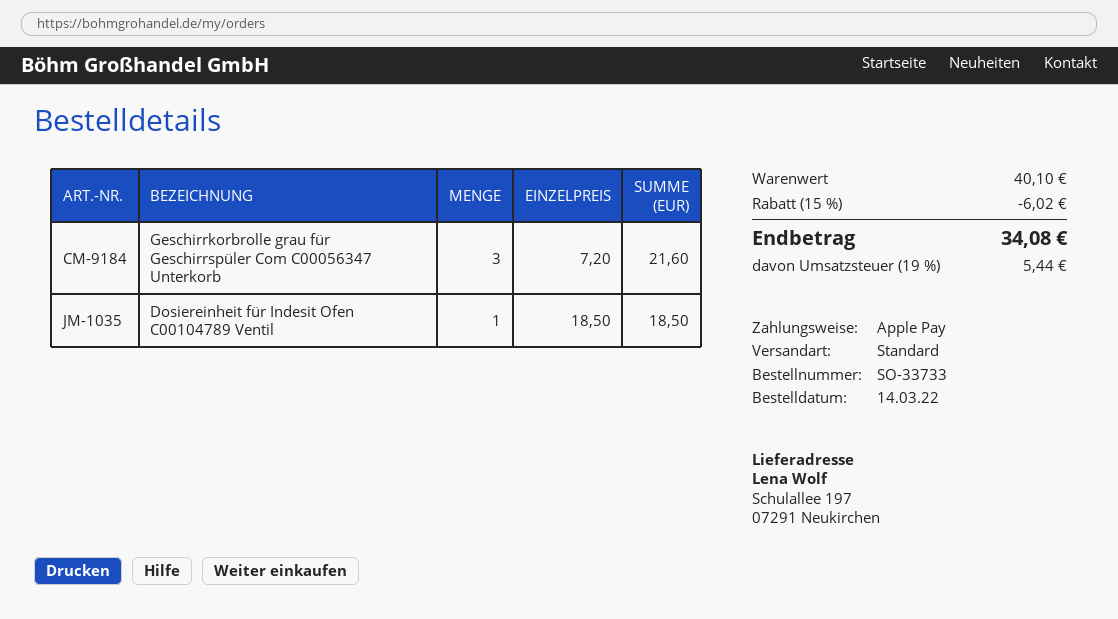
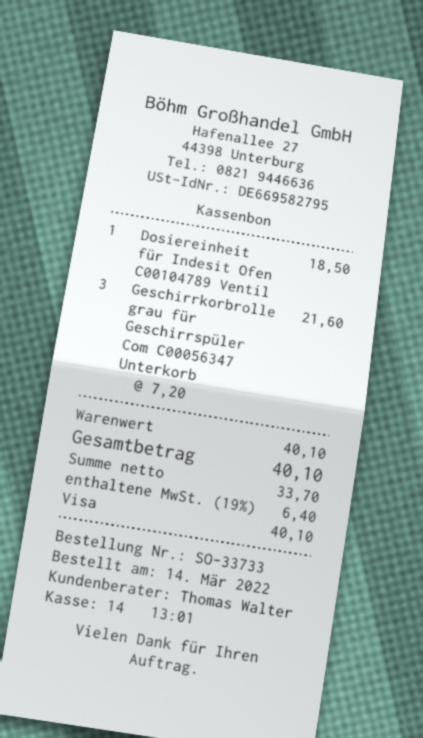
payment method: Apple Pay -> Visa
discount: 15% = 6.02 -> none
tax: 19% = 5.44 -> 19% = 6.40
total: 34.08 -> 40.10

